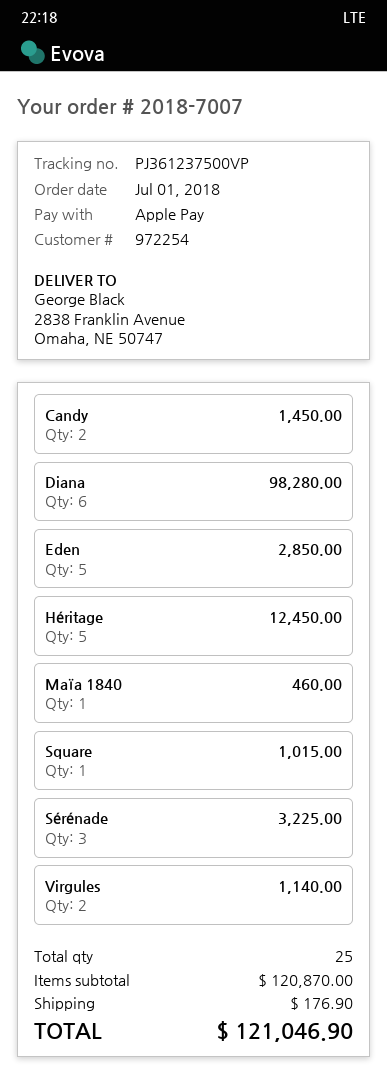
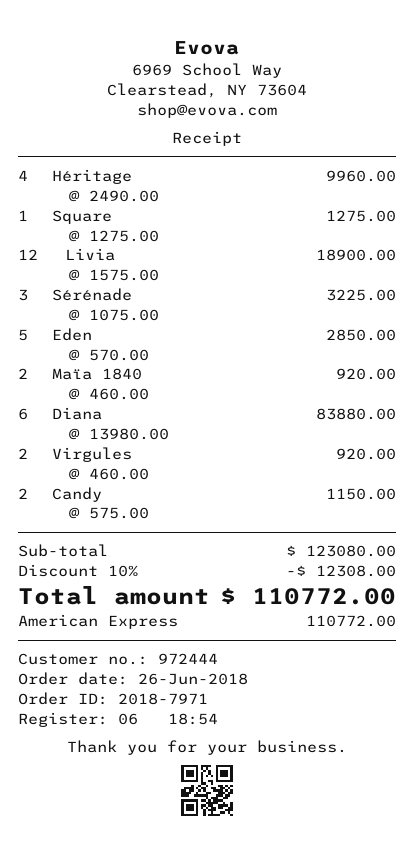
order number: 2018-7007 -> 2018-7971
order date: 2018-07-01 -> 2018-06-26
customer number: 972254 -> 972444
payment method: Apple Pay -> American Express
Candy: 2 for 1450.00 -> 2 for 1150.00
Diana: 6 for 98280.00 -> 6 for 83880.00
Héritage: 5 for 12450.00 -> 4 for 9960.00
Maïa 1840: 1 for 460.00 -> 2 for 920.00
Square: 1 for 1015.00 -> 1 for 1275.00
Virgules: 2 for 1140.00 -> 2 for 920.00
Livia: none -> 12 for 18900.00
subtotal: 120870.00 -> 123080.00
discount: none -> 10% = 12308.00
shipping: 176.90 -> none
total: 121046.90 -> 110772.00

